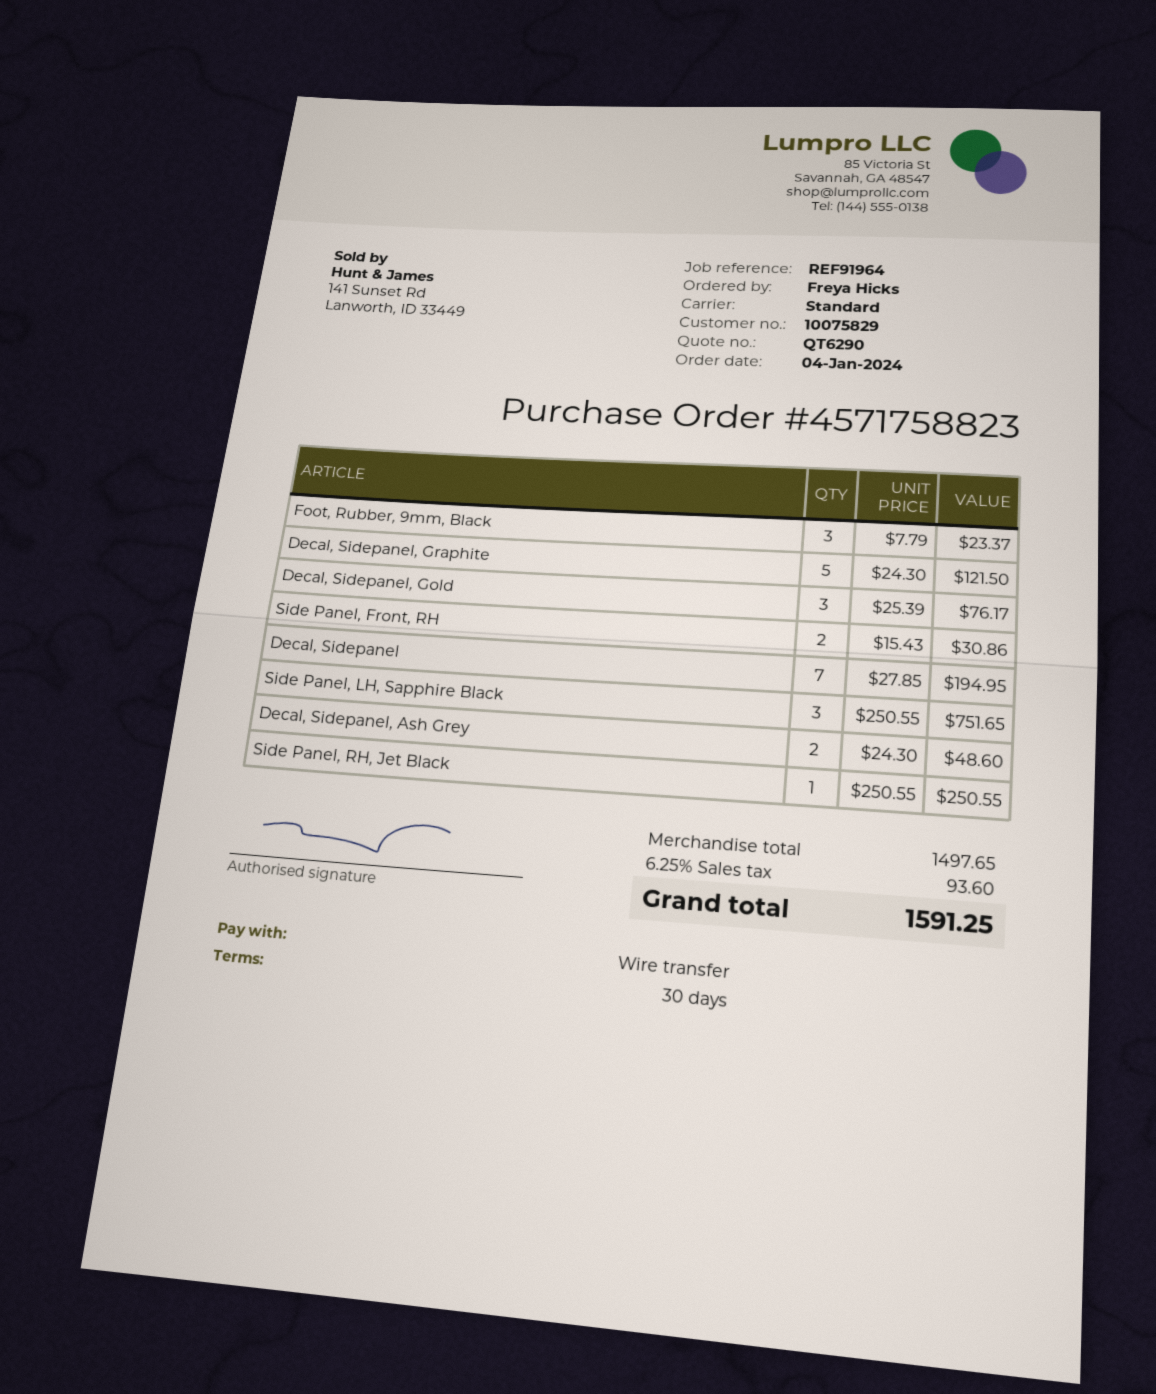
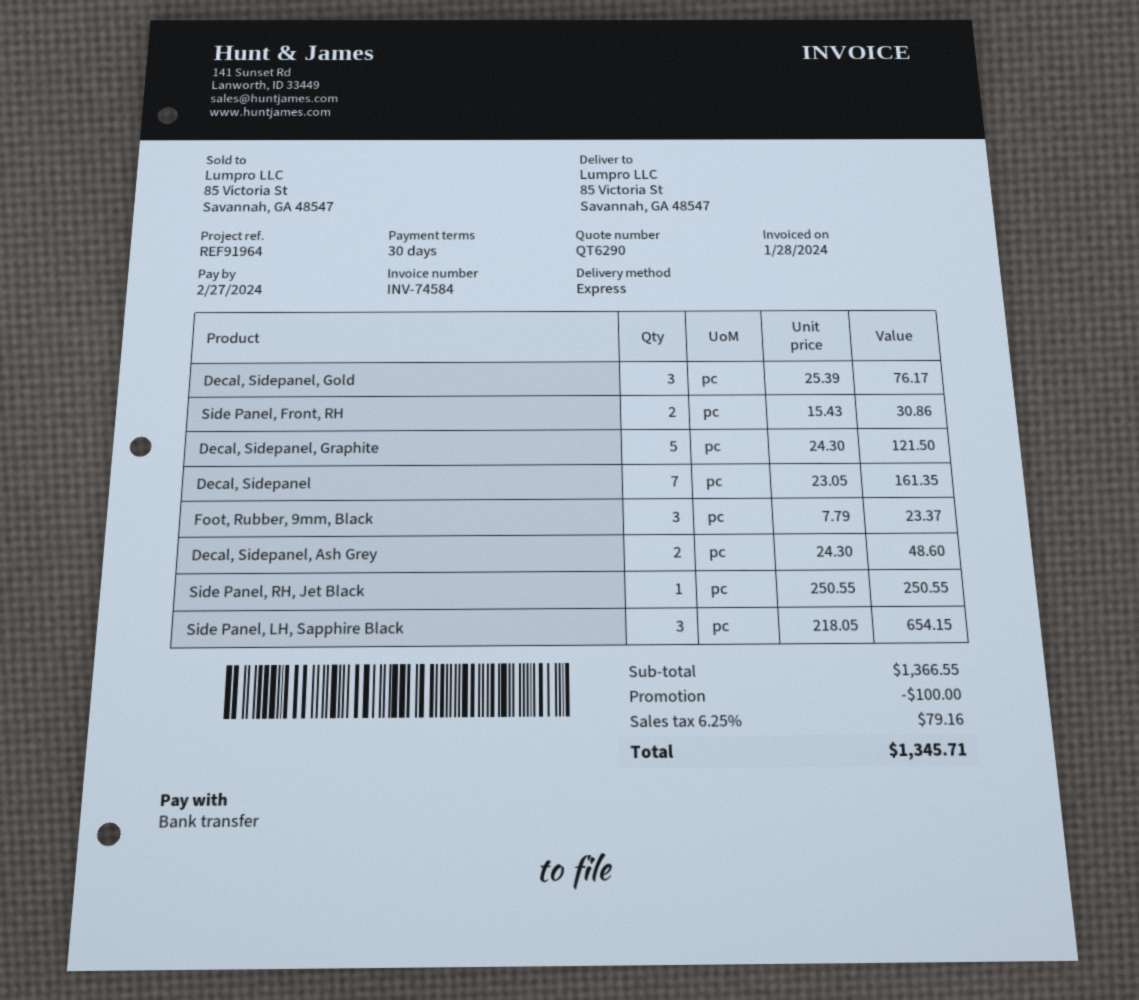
shipping method: standard -> express
Decal, Sidepanel: 7 x 27.85 = 194.95 -> 7 x 23.05 = 161.35
Side Panel, LH, Sapphire Black: 3 x 250.55 = 751.65 -> 3 x 218.05 = 654.15
subtotal: 1497.65 -> 1366.55
discount: none -> 100.00
tax: 6.25% = 93.60 -> 6.25% = 79.16
total: 1591.25 -> 1345.71

